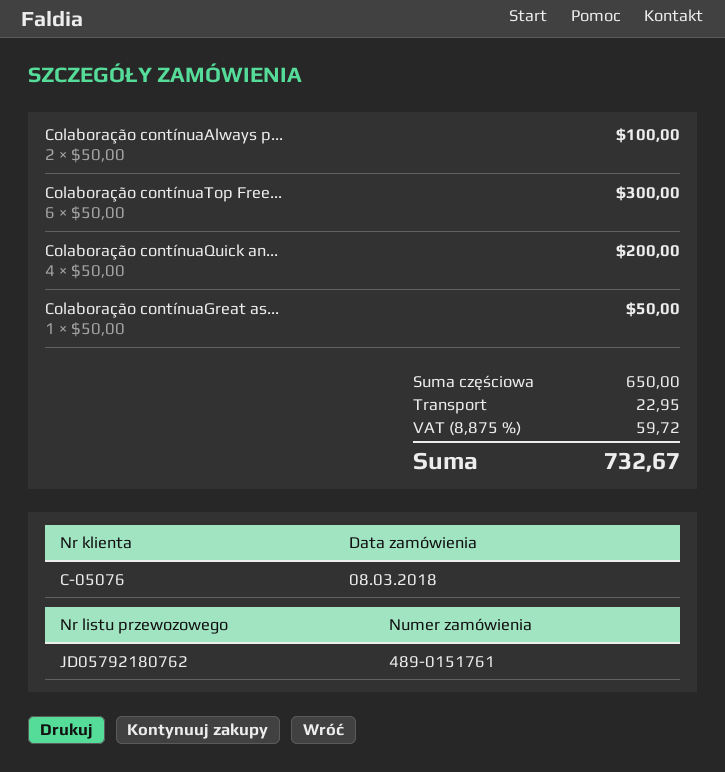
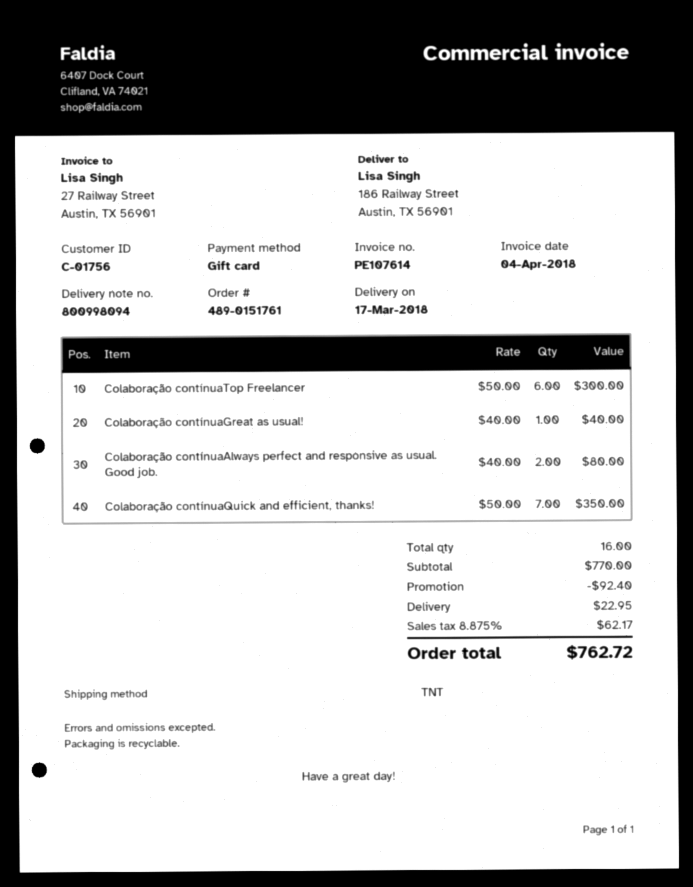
customer number: C-05076 -> C-01756
Colaboração contínuaAlways p...: 2 x 50.00 = 100.00 -> 2 x 40.00 = 80.00
Colaboração contínuaQuick an...: 4 x 50.00 = 200.00 -> 7 x 50.00 = 350.00
Colaboração contínuaGreat as...: 1 x 50.00 = 50.00 -> 1 x 40.00 = 40.00
subtotal: 650.00 -> 770.00
discount: none -> 92.40
tax: 8.875% = 59.72 -> 8.875% = 62.17
total: 732.67 -> 762.72

